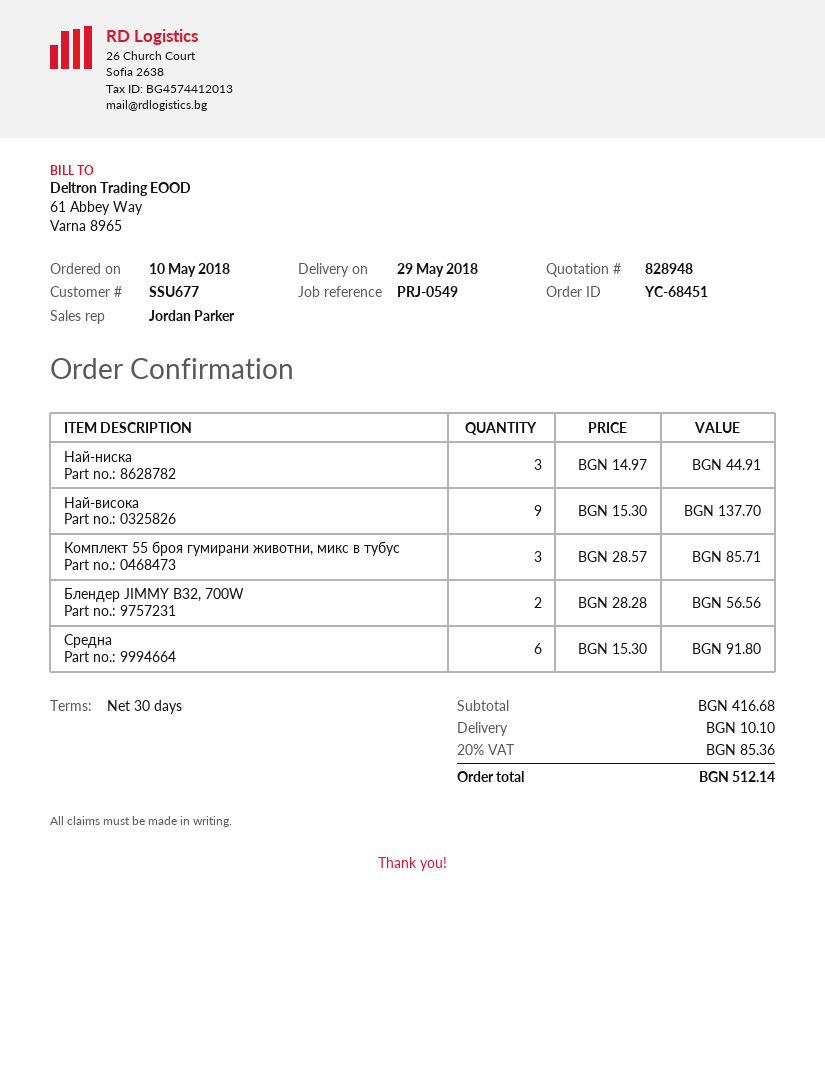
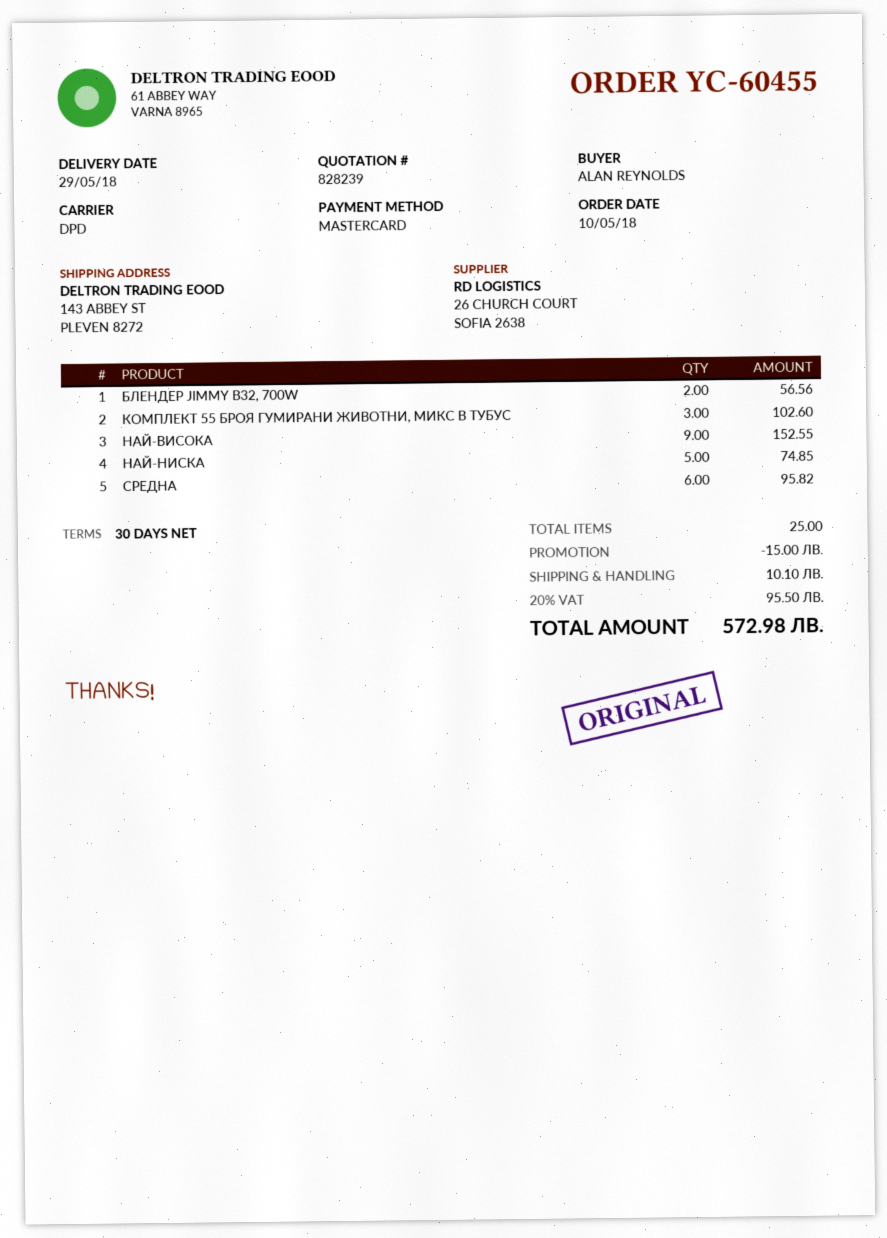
quote number: 828948 -> 828239
order number: YC-68451 -> YC-60455
Най-ниска: 3 for 44.91 -> 5 for 74.85
Най-висока: 9 for 137.70 -> 9 for 152.55
Комплект 55 броя гумирани животни, микс в тубус: 3 for 85.71 -> 3 for 102.60
Средна: 6 for 91.80 -> 6 for 95.82
discount: none -> 15.00
tax: 20% = 85.36 -> 20% = 95.50
total: 512.14 -> 572.98

